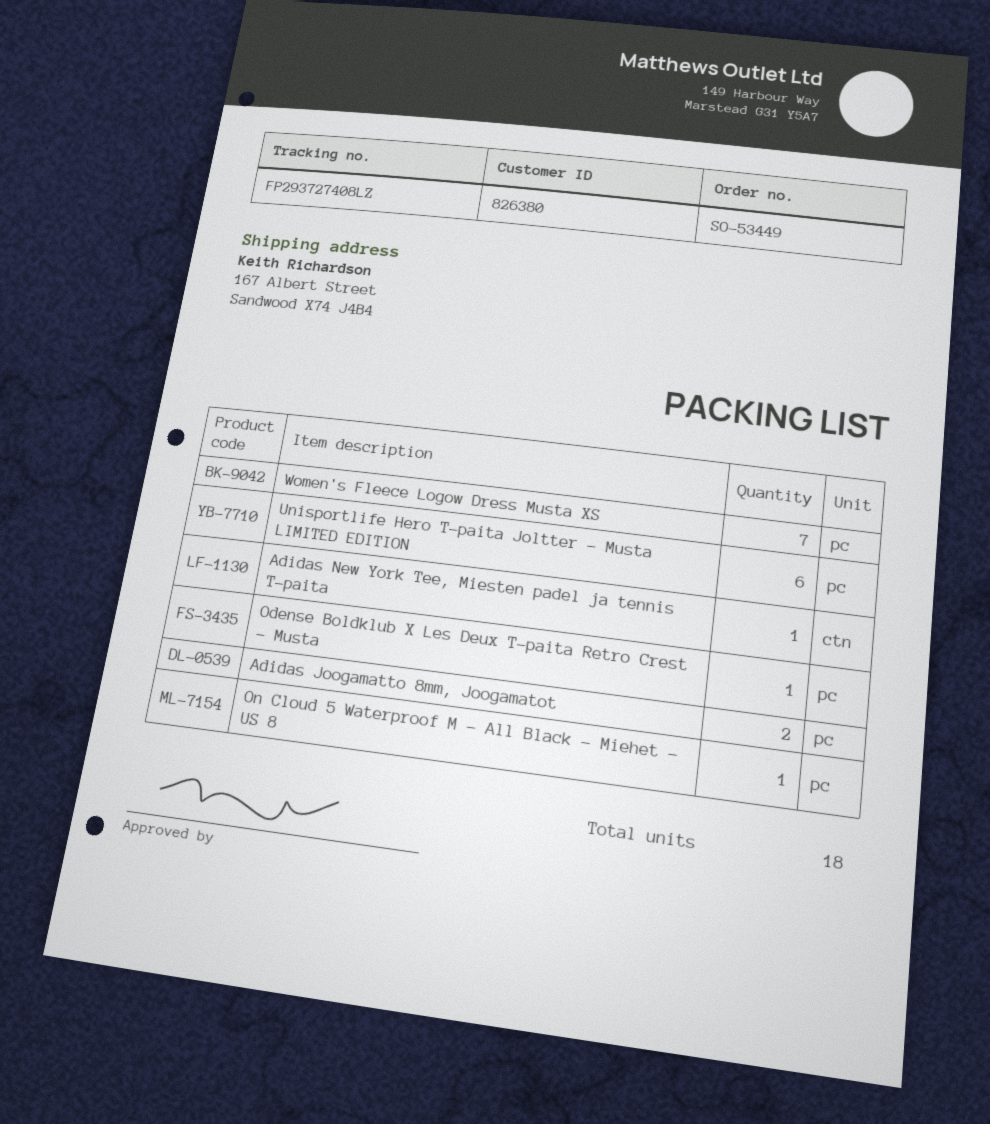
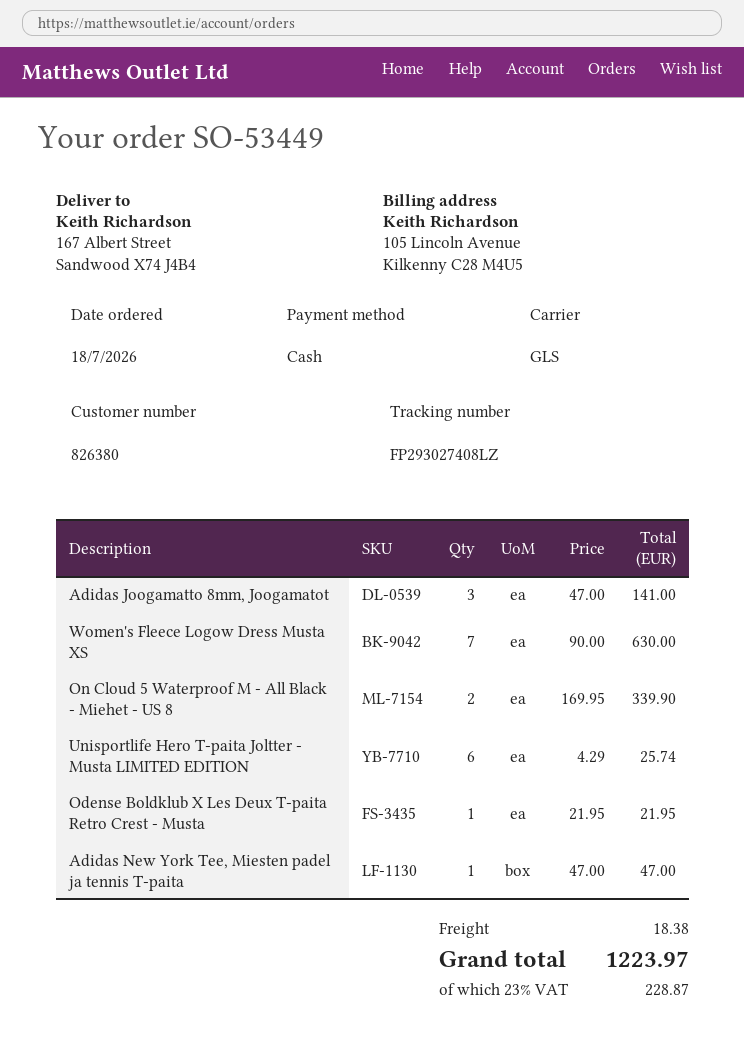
tracking number: FP293727408LZ -> FP293027408LZ
Adidas Joogamatto 8mm, Joogamatot: 2 -> 3
On Cloud 5 Waterproof M - All Black - Miehet - US 8: 1 -> 2

